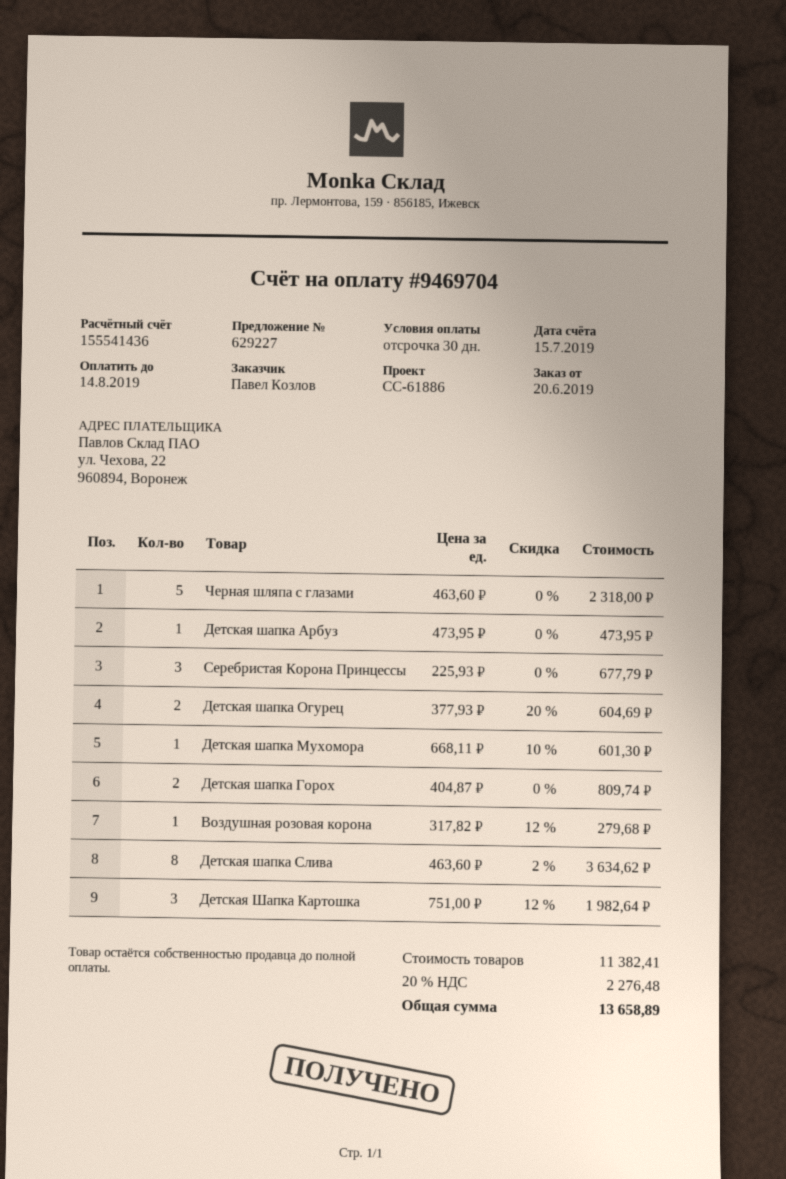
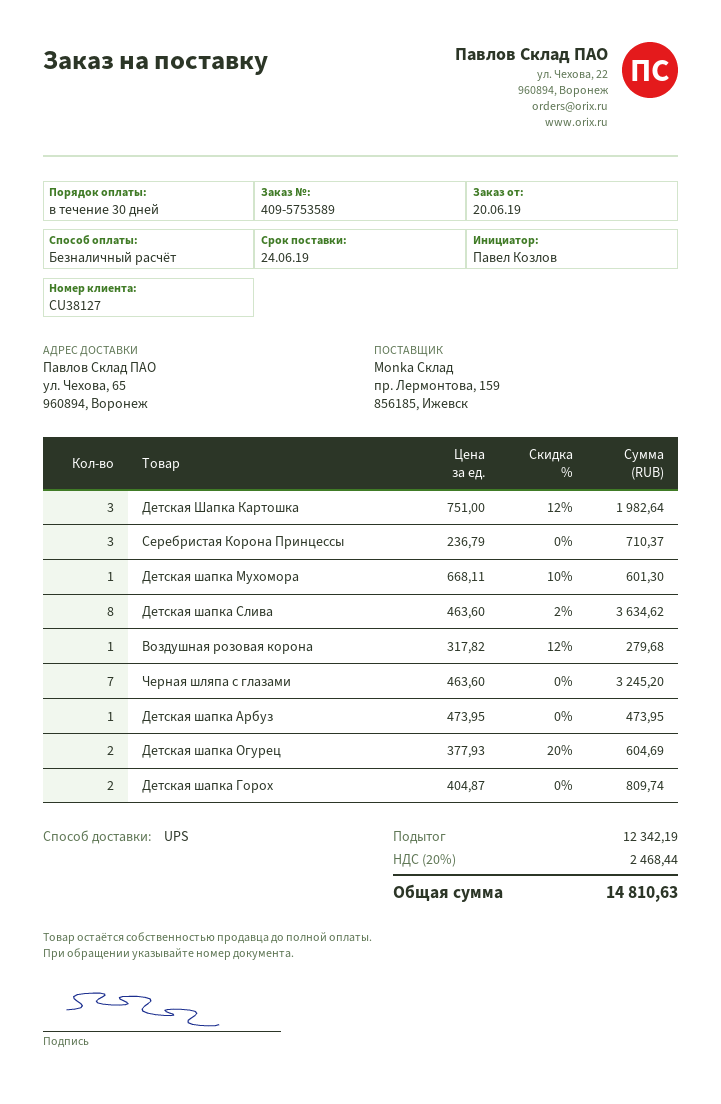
Черная шляпа с глазами: 5 x 463.60 = 2318.00 -> 7 x 463.60 = 3245.20
Серебристая Корона Принцессы: 3 x 225.93 = 677.79 -> 3 x 236.79 = 710.37
subtotal: 11382.41 -> 12342.19
tax: 20% = 2276.48 -> 20% = 2468.44
total: 13658.89 -> 14810.63

